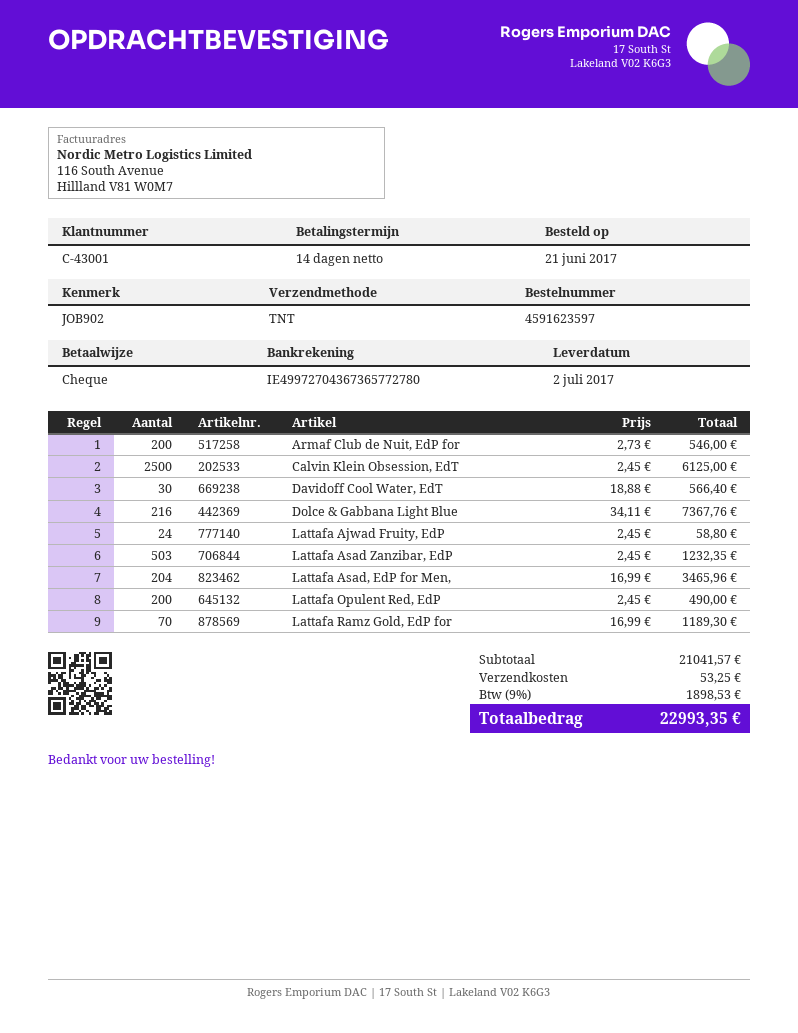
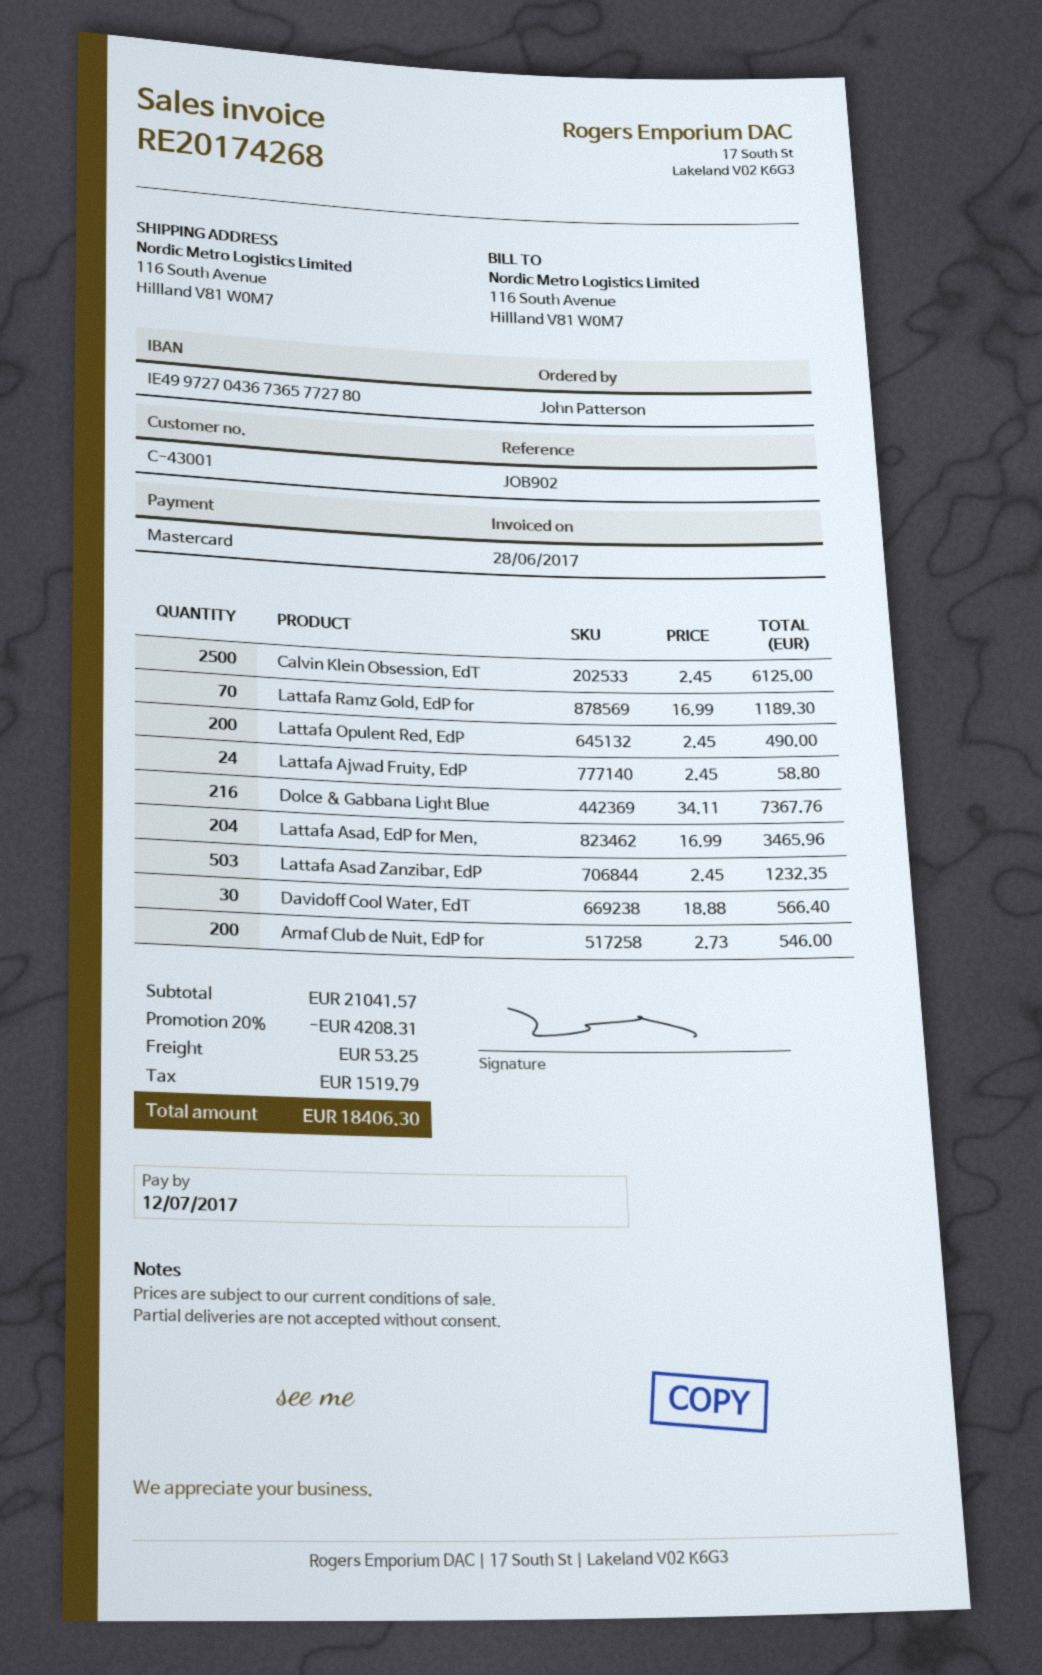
payment method: cheque -> Mastercard
discount: none -> 20% = 4208.31
tax: 1898.53 -> 1519.79
total: 22993.35 -> 18406.30

